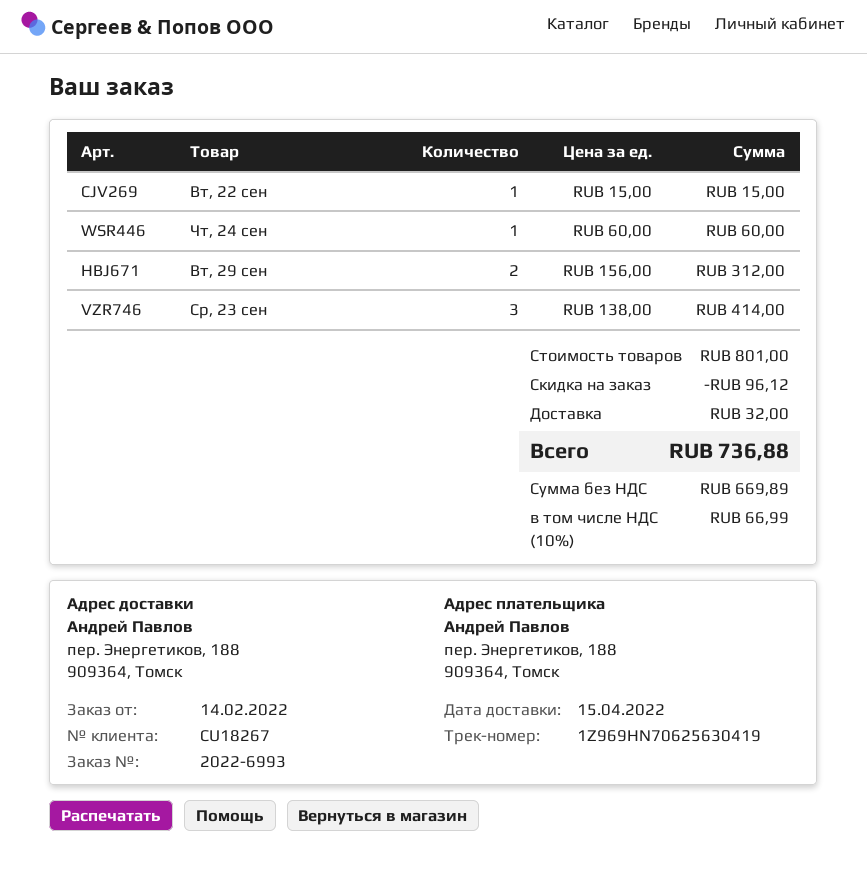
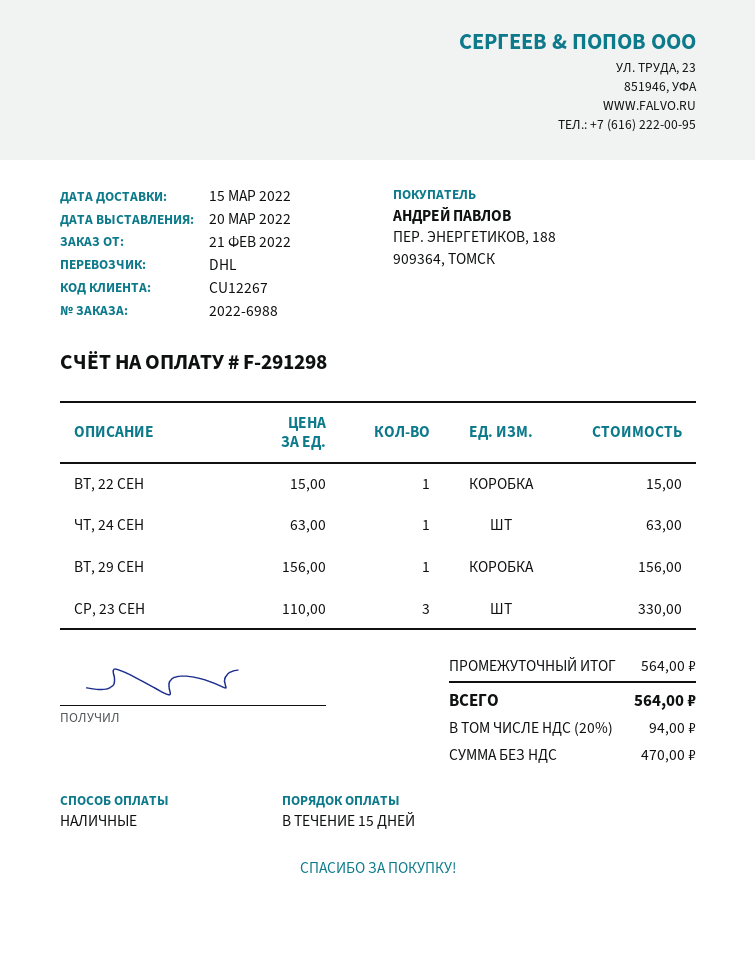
order number: 2022-6993 -> 2022-6988
order date: 2022-02-14 -> 2022-02-21
delivery date: 2022-04-15 -> 2022-03-15
customer number: CU18267 -> CU12267
Чт, 24 сен: 1 x 60.00 = 60.00 -> 1 x 63.00 = 63.00
Вт, 29 сен: 2 x 156.00 = 312.00 -> 1 x 156.00 = 156.00
Ср, 23 сен: 3 x 138.00 = 414.00 -> 3 x 110.00 = 330.00
subtotal: 801.00 -> 564.00
discount: 96.12 -> none
shipping: 32.00 -> none
net: 669.89 -> 470.00
tax: 10% = 66.99 -> 20% = 94.00
total: 736.88 -> 564.00

